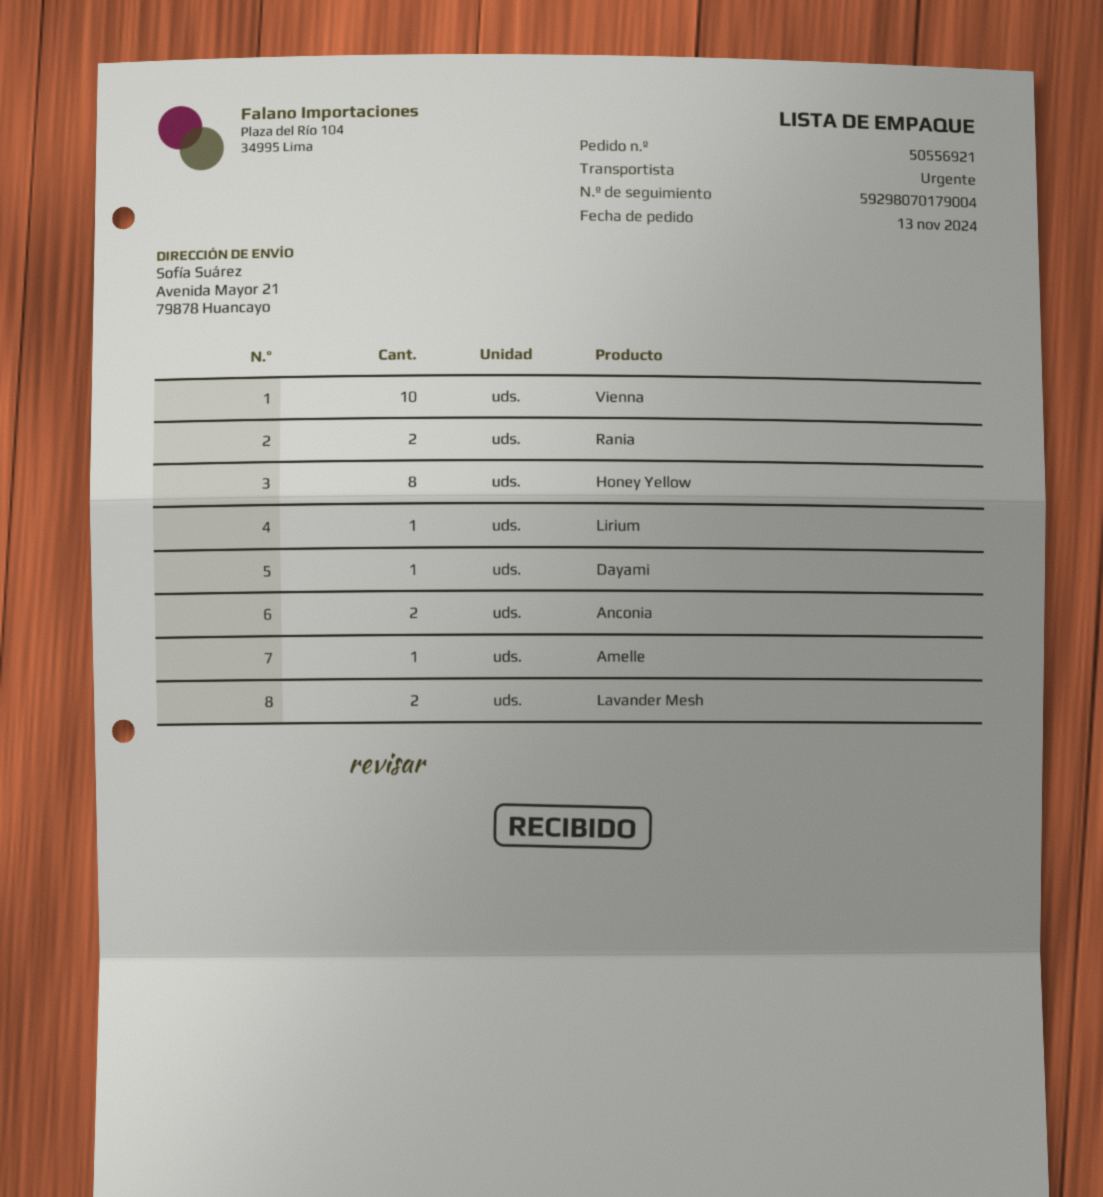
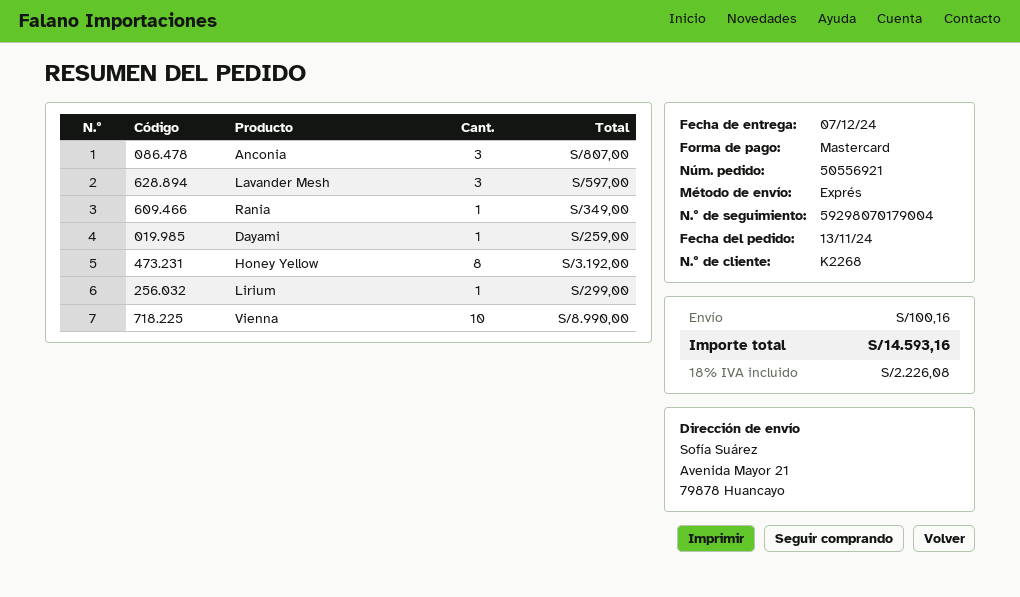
Rania: 2 -> 1
Anconia: 2 -> 3
Amelle: 1 -> none
Lavander Mesh: 2 -> 3

